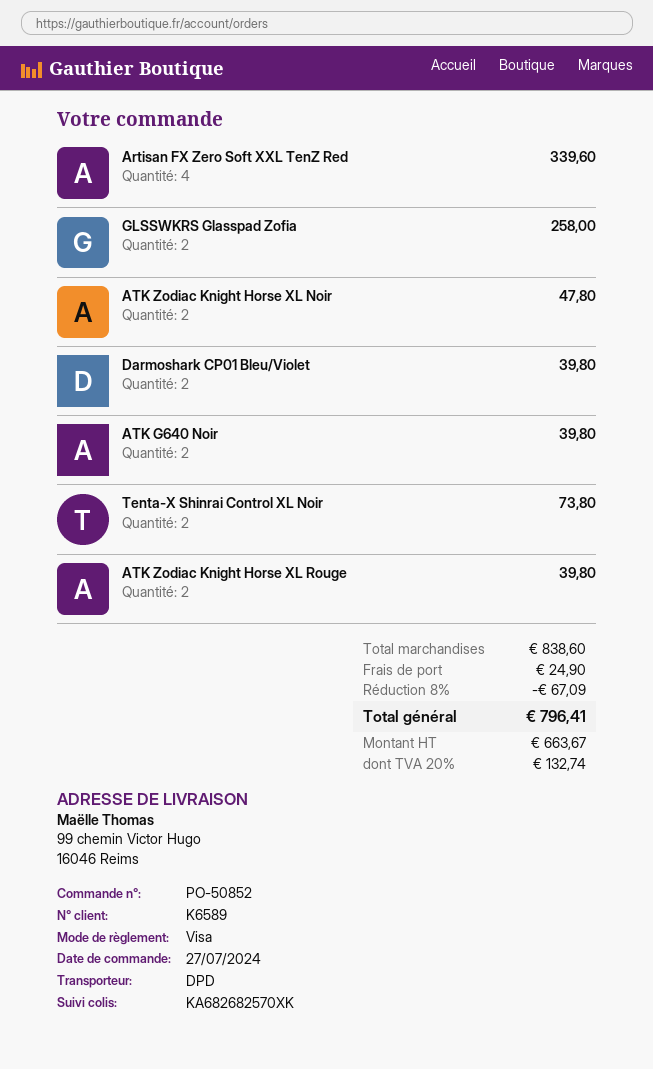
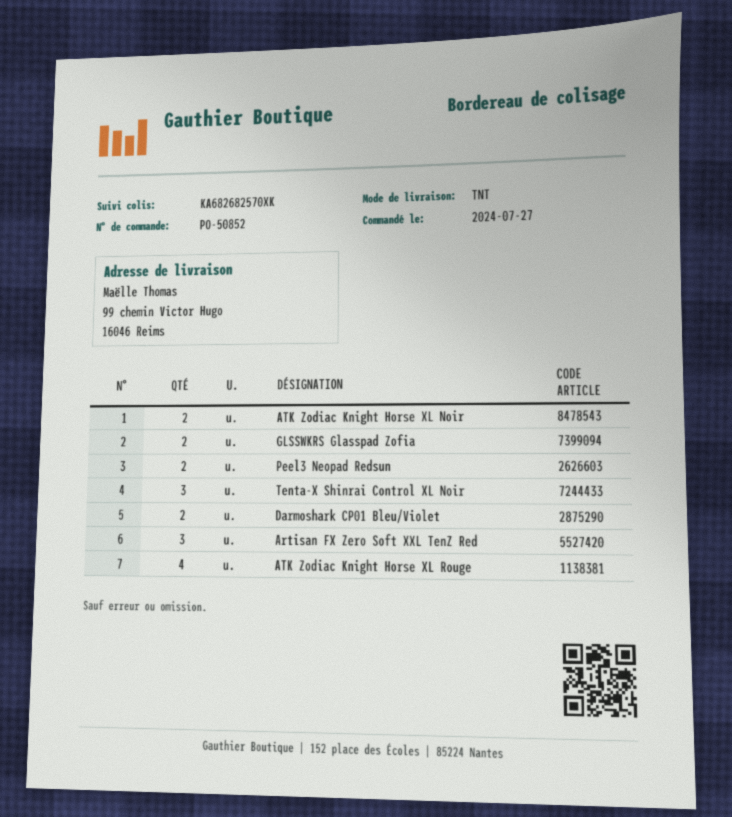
shipping method: DPD -> TNT
Artisan FX Zero Soft XXL TenZ Red: 4 -> 3
ATK G640 Noir: 2 -> none
Tenta-X Shinrai Control XL Noir: 2 -> 3
ATK Zodiac Knight Horse XL Rouge: 2 -> 4
Peel3 Neopad Redsun: none -> 2

